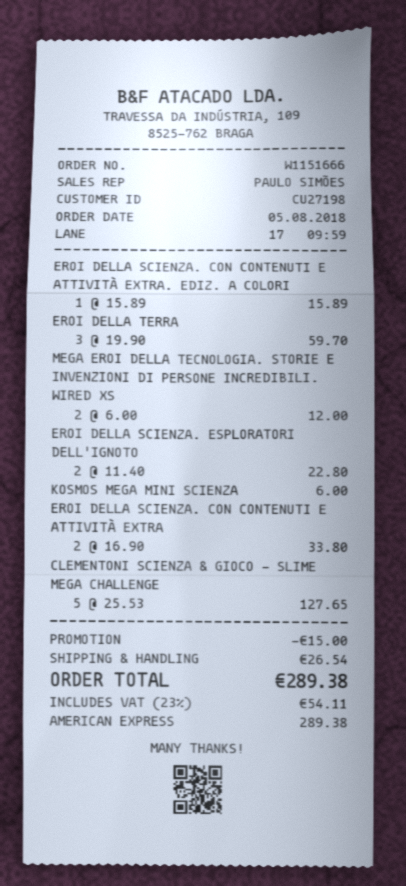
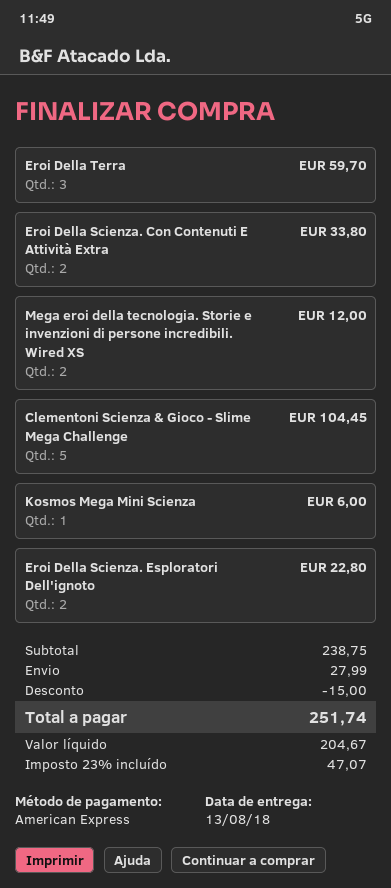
EROI DELLA SCIENZA. CON CONTENUTI E ATTIVITÀ EXTRA. EDIZ. A COLORI: 1 for 15.89 -> none
CLEMENTONI SCIENZA & GIOCO - SLIME MEGA CHALLENGE: 5 for 127.65 -> 5 for 104.45
shipping: 26.54 -> 27.99
tax: 23% = 54.11 -> 23% = 47.07
total: 289.38 -> 251.74

